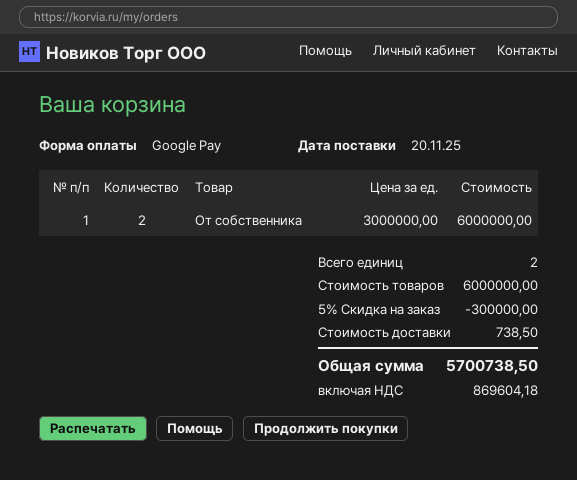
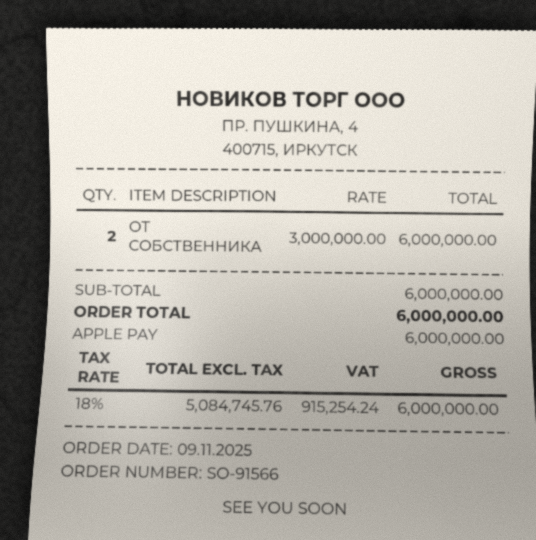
payment method: Google Pay -> Apple Pay
discount: 5% = 300000.00 -> none
shipping: 738.50 -> none
tax: 869604.18 -> 915254.24
total: 5700738.50 -> 6000000.00

